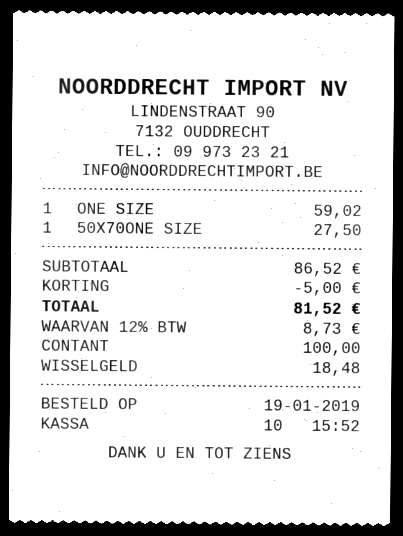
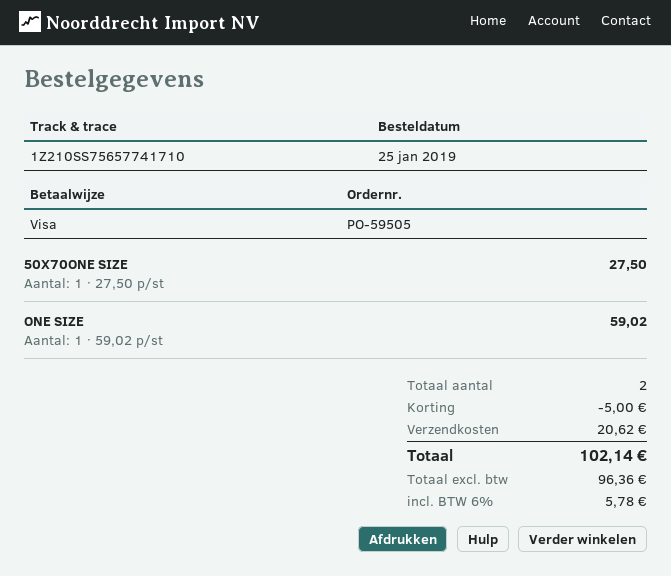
order date: 2019-01-19 -> 2019-01-25
payment method: cash -> Visa
shipping: none -> 20.62
tax: 12% = 8.73 -> 6% = 5.78
total: 81.52 -> 102.14

